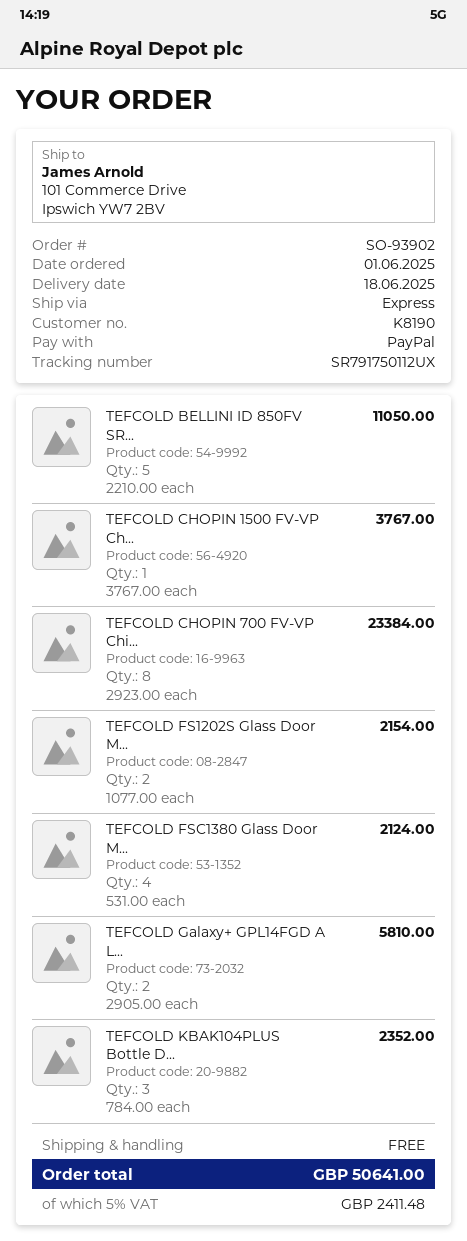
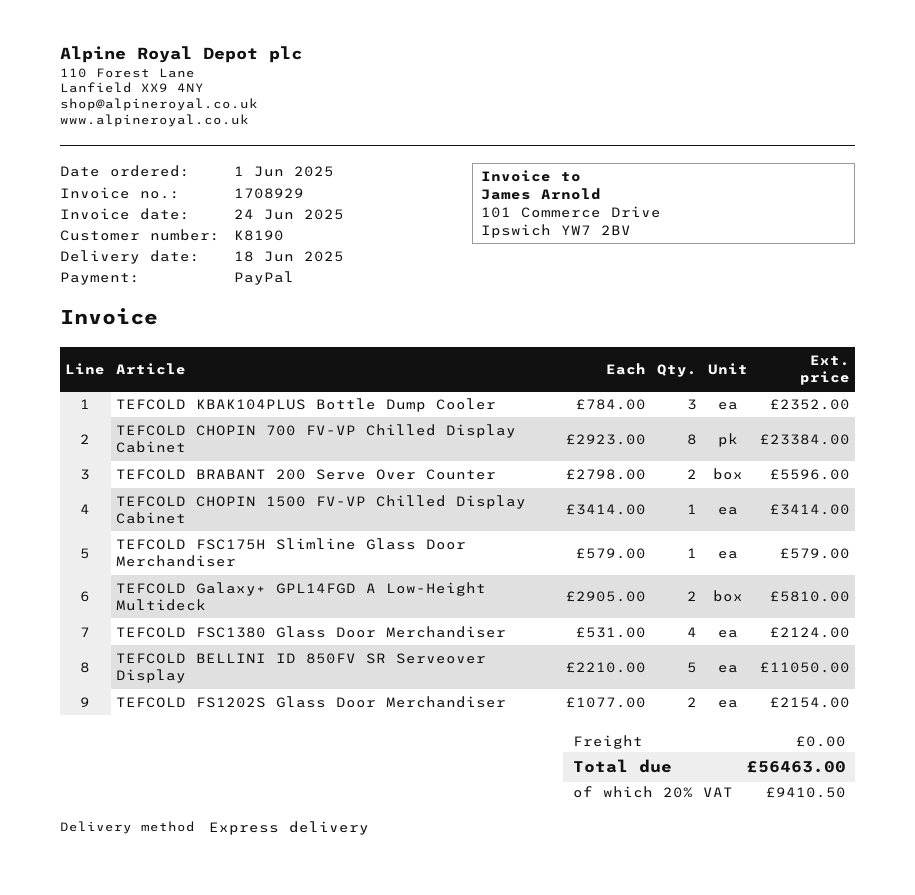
TEFCOLD CHOPIN 1500 FV-VP Ch...: 1 x 3767.00 = 3767.00 -> 1 x 3414.00 = 3414.00
TEFCOLD BRABANT 200 Serve Over Counter: none -> 2 x 2798.00 = 5596.00
TEFCOLD FSC175H Slimline Glass Door Merchandiser: none -> 1 x 579.00 = 579.00
tax: 5% = 2411.48 -> 20% = 9410.50
total: 50641.00 -> 56463.00

